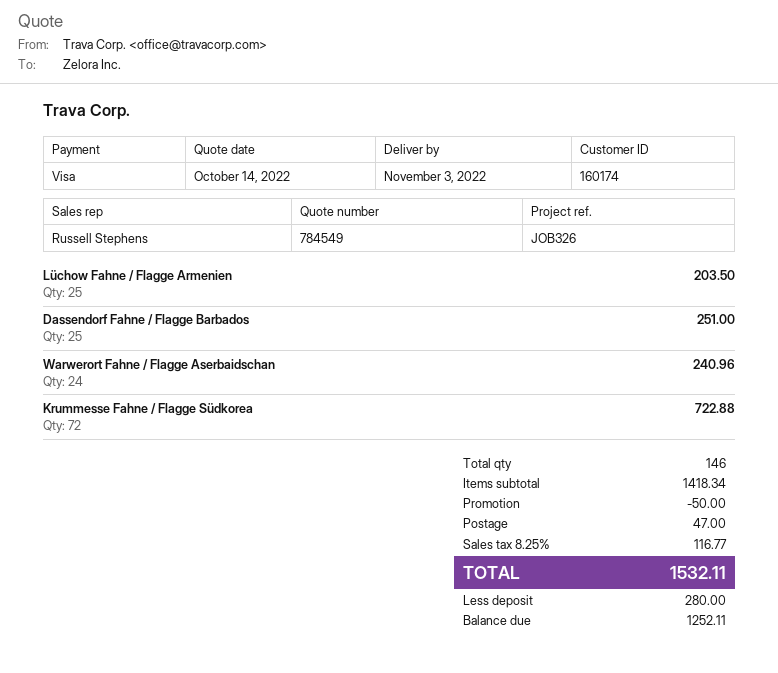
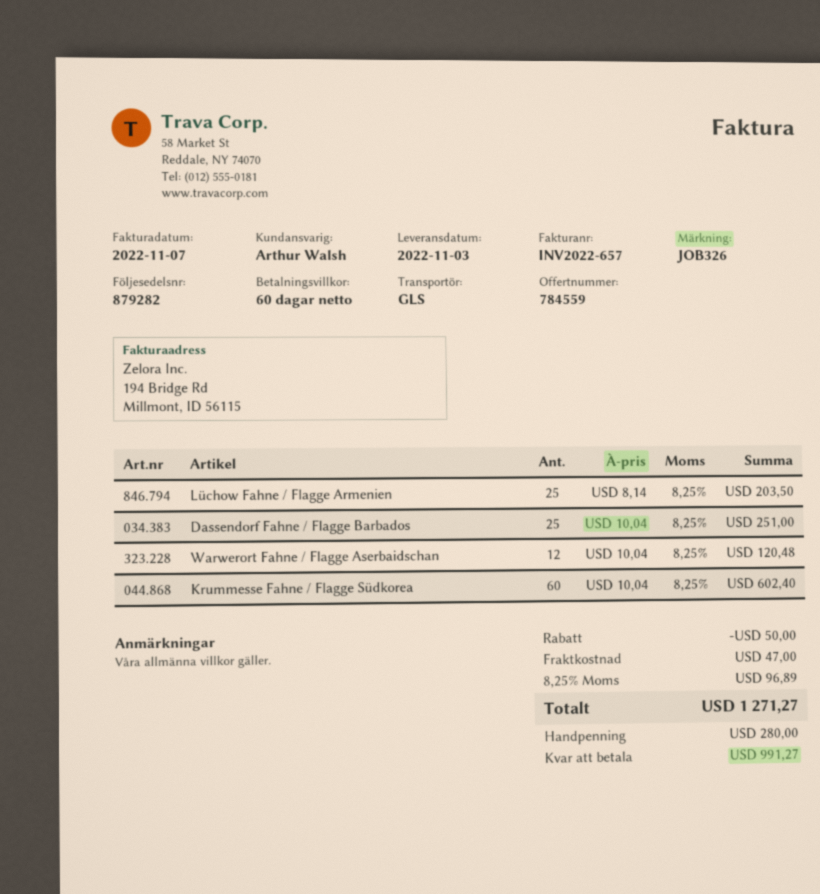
quote number: 784549 -> 784559
sales rep: Russell Stephens -> Arthur Walsh
Warwerort Fahne / Flagge Aserbaidschan: 24 for 240.96 -> 12 for 120.48
Krummesse Fahne / Flagge Südkorea: 72 for 722.88 -> 60 for 602.40
tax: 8.25% = 116.77 -> 8.25% = 96.89
total: 1532.11 -> 1271.27
balance: 1252.11 -> 991.27

